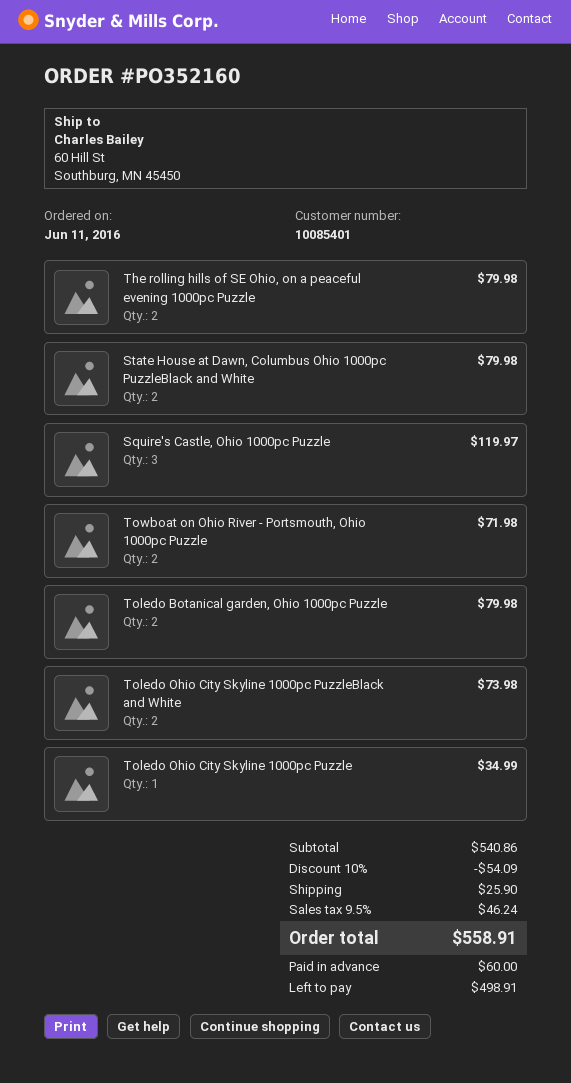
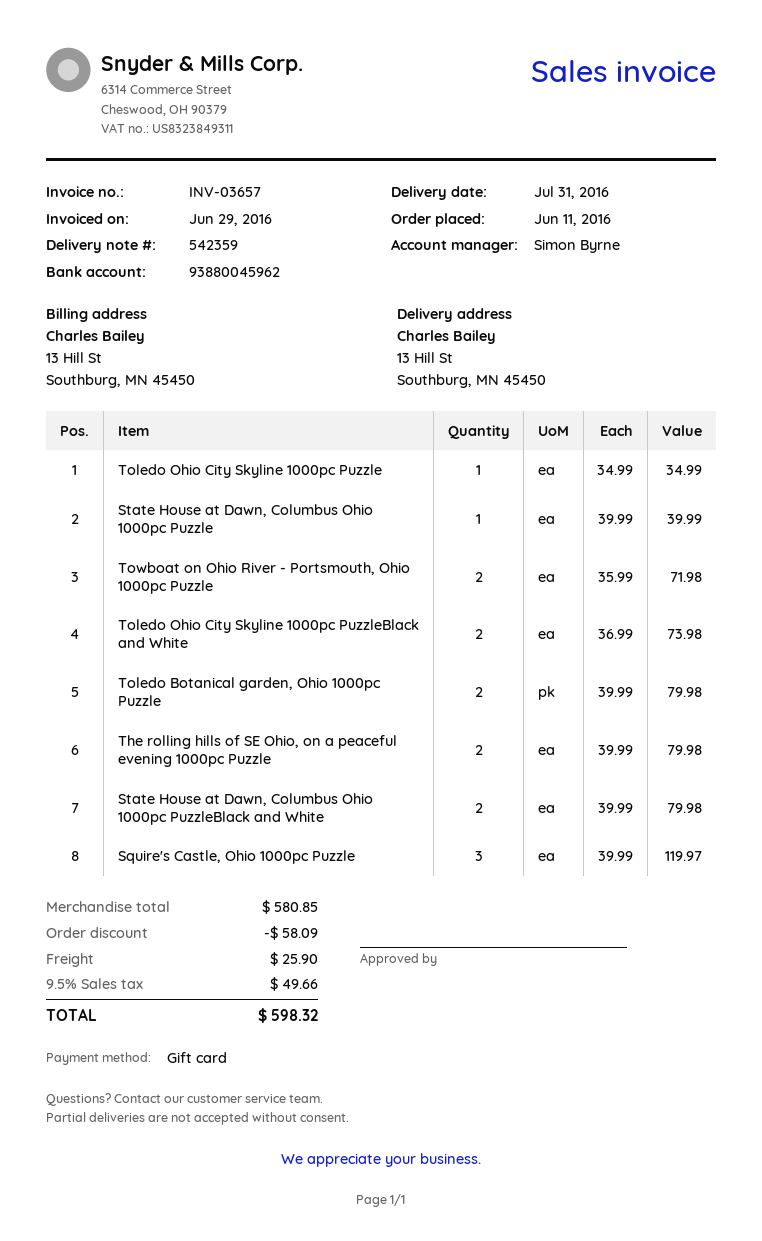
ship to: 60 Hill St, Southburg, MN 45450 -> 13 Hill St, Southburg, MN 45450
State House at Dawn, Columbus Ohio 1000pc Puzzle: none -> 1 for 39.99
subtotal: 540.86 -> 580.85
discount: 54.09 -> 58.09
tax: 9.5% = 46.24 -> 9.5% = 49.66
total: 558.91 -> 598.32

